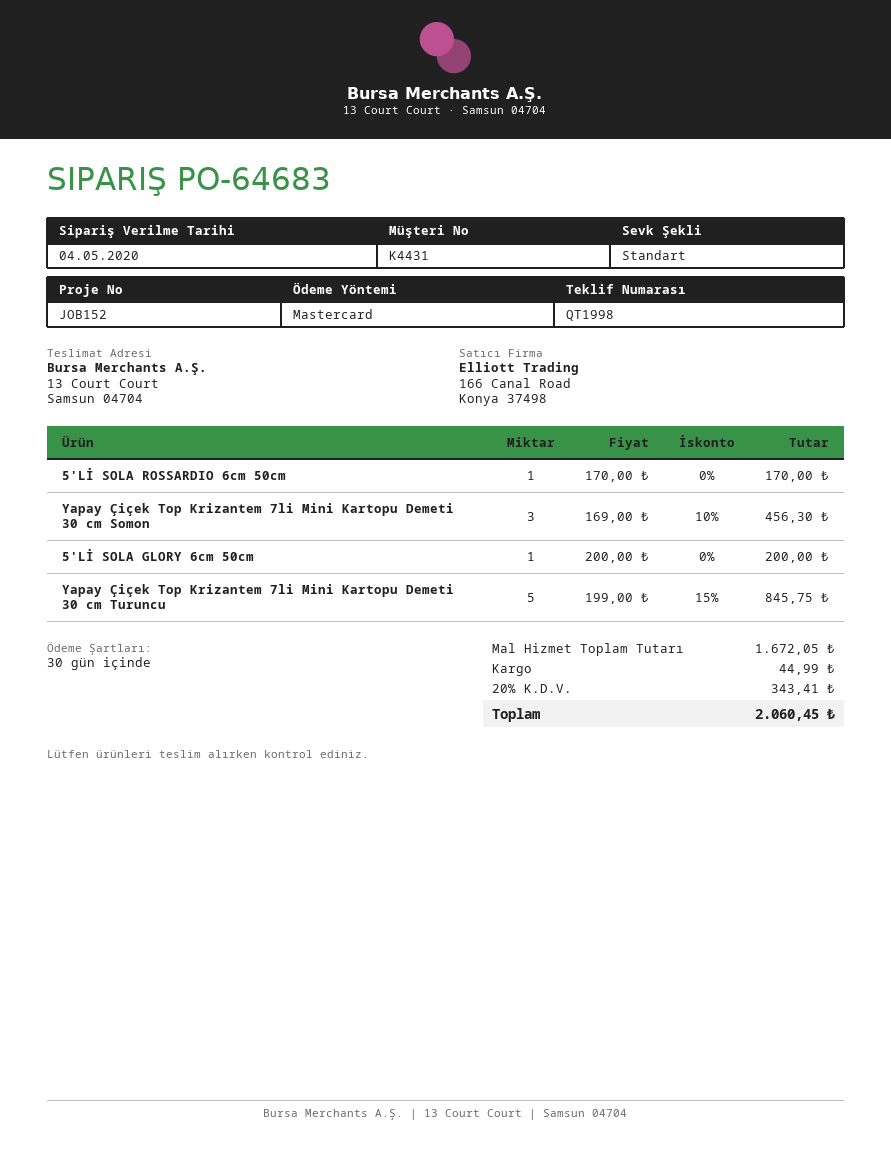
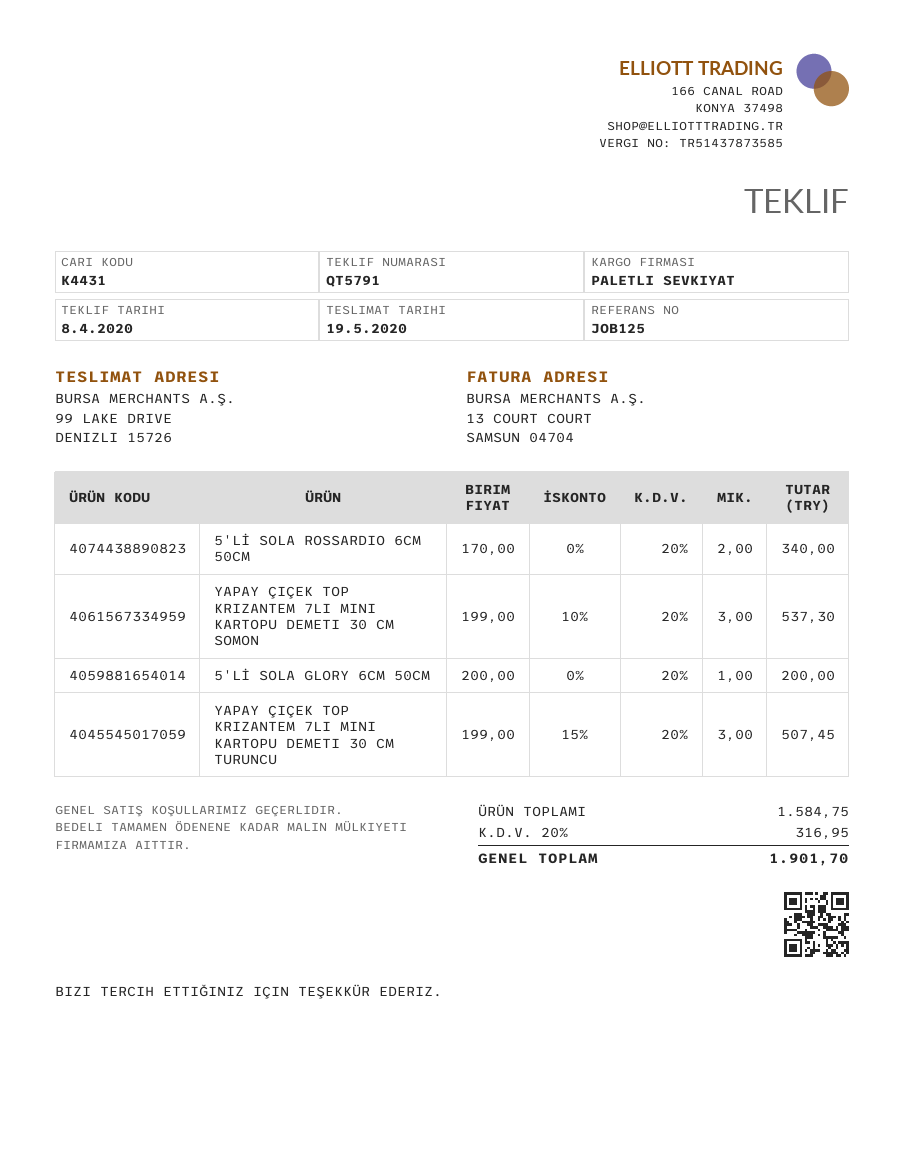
quote number: QT1998 -> QT5791
reference: JOB152 -> JOB125
shipping method: standard -> pallet freight
ship to: 13 Court Court, Samsun 04704 -> 99 LAKE DRIVE, DENIZLI 15726
5'Lİ SOLA ROSSARDIO 6cm 50cm: 1 x 170.00 = 170.00 -> 2 x 170.00 = 340.00
Yapay Çiçek Top Krizantem 7li Mini Kartopu Demeti 30 cm Somon: 3 x 169.00 - 10% = 456.30 -> 3 x 199.00 - 10% = 537.30
Yapay Çiçek Top Krizantem 7li Mini Kartopu Demeti 30 cm Turuncu: 5 x 199.00 - 15% = 845.75 -> 3 x 199.00 - 15% = 507.45
subtotal: 1672.05 -> 1584.75
shipping: 44.99 -> none
tax: 20% = 343.41 -> 20% = 316.95
total: 2060.45 -> 1901.70

